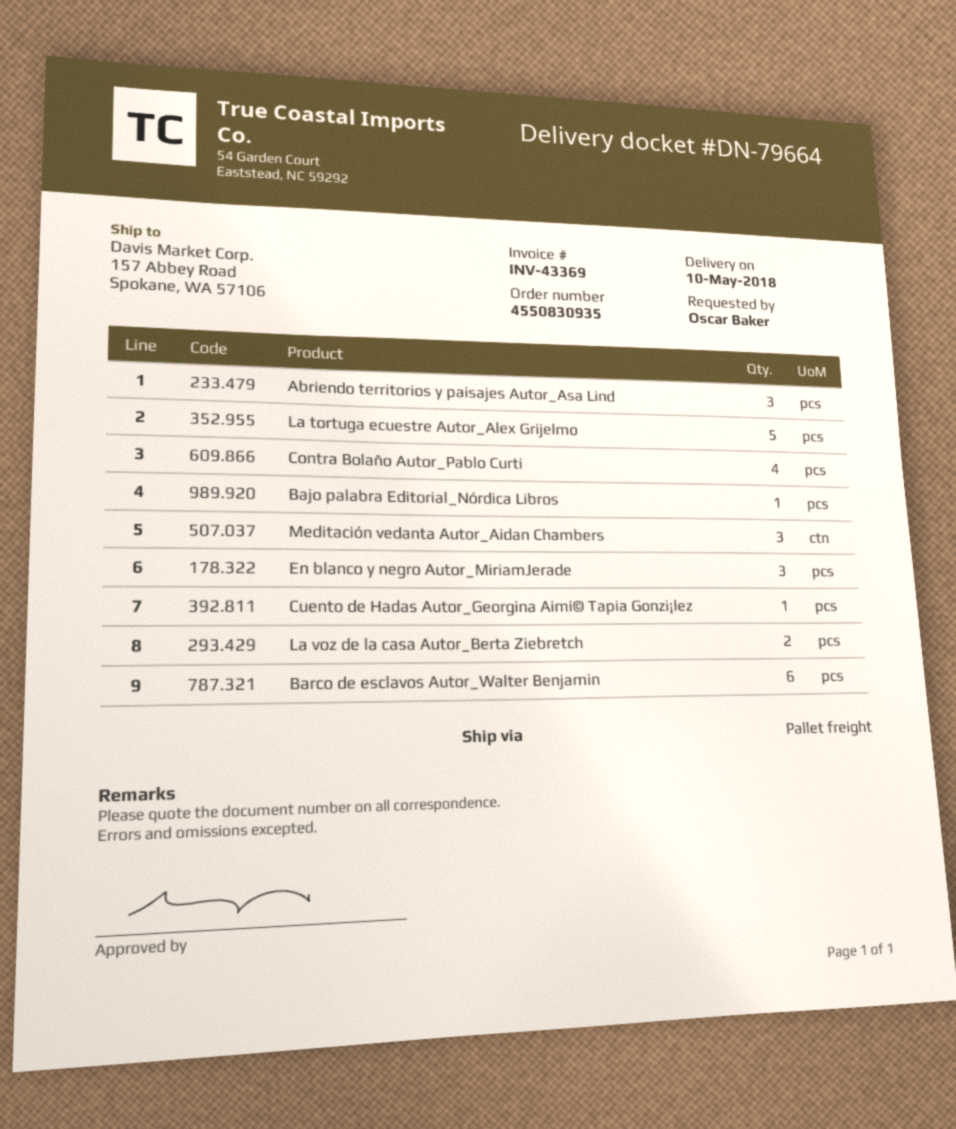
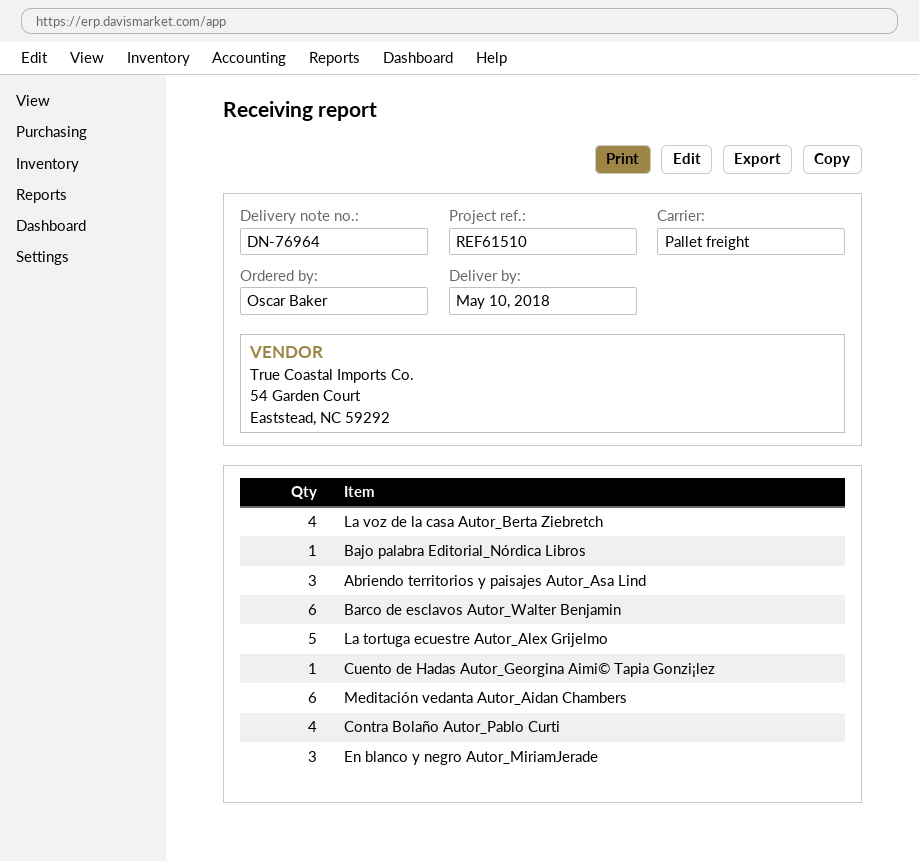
delivery note number: DN-79664 -> DN-76964
Meditación vedanta Autor_Aidan Chambers: 3 -> 6
La voz de la casa Autor_Berta Ziebretch: 2 -> 4

